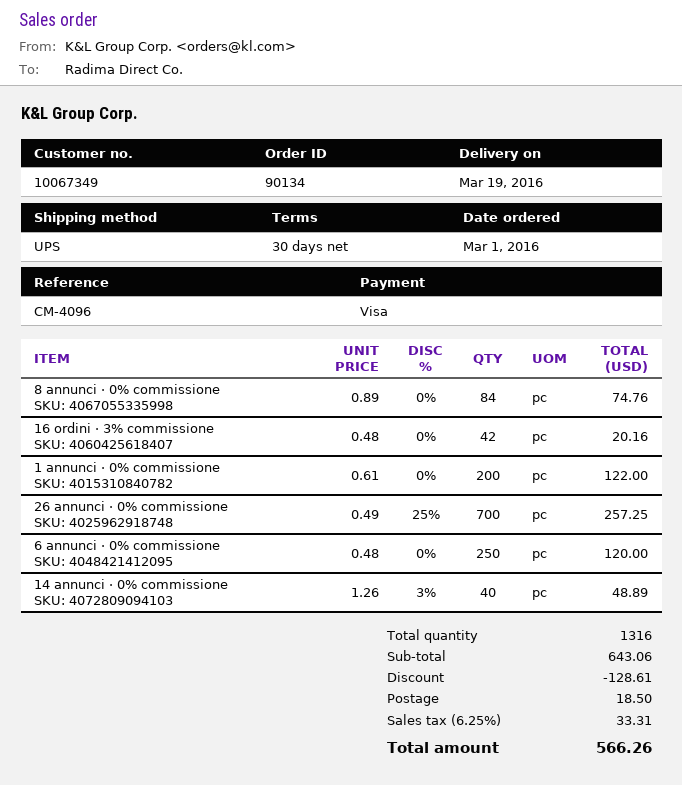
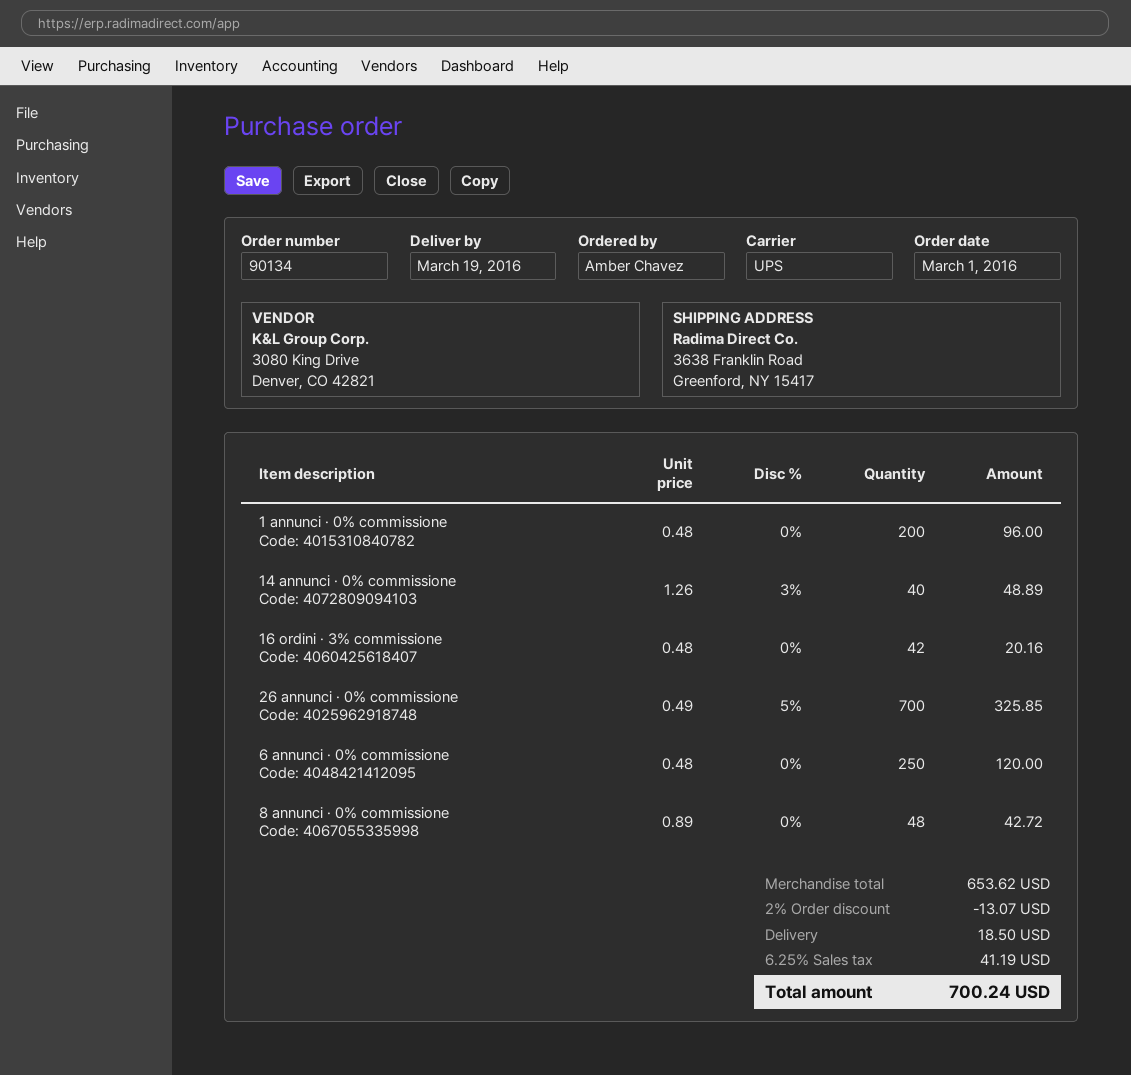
8 annunci · 0% commissione: 84 x 0.89 = 74.76 -> 48 x 0.89 = 42.72
1 annunci · 0% commissione: 200 x 0.61 = 122.00 -> 200 x 0.48 = 96.00
26 annunci · 0% commissione: 700 x 0.49 - 25% = 257.25 -> 700 x 0.49 - 5% = 325.85
subtotal: 643.06 -> 653.62
discount: 128.61 -> 13.07
tax: 6.25% = 33.31 -> 6.25% = 41.19
total: 566.26 -> 700.24

